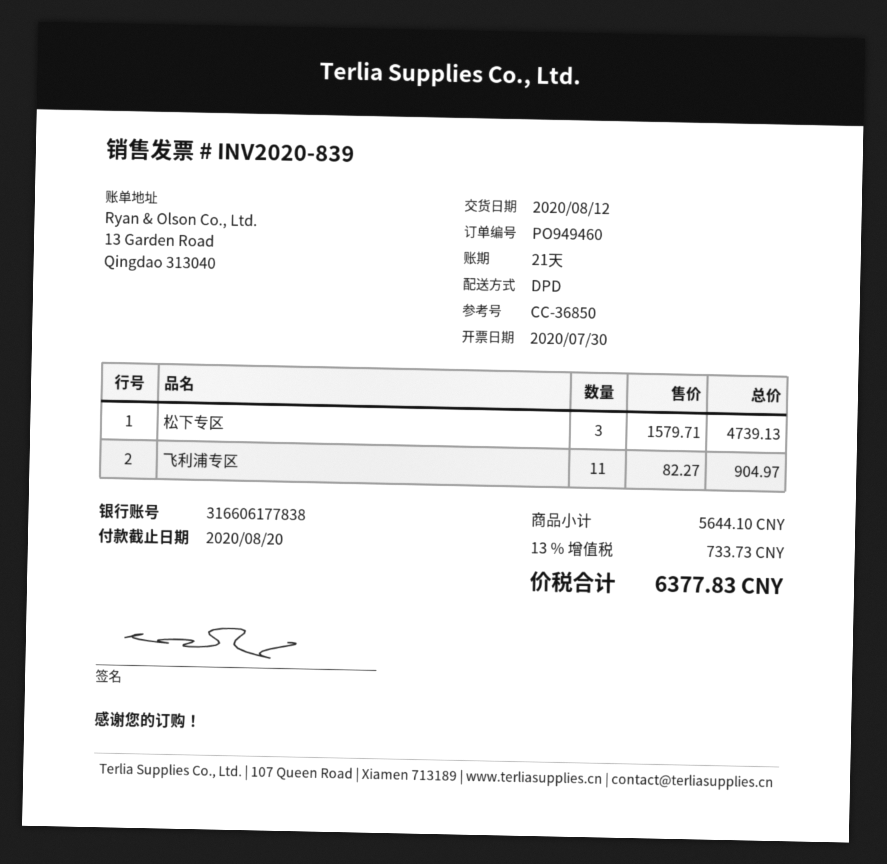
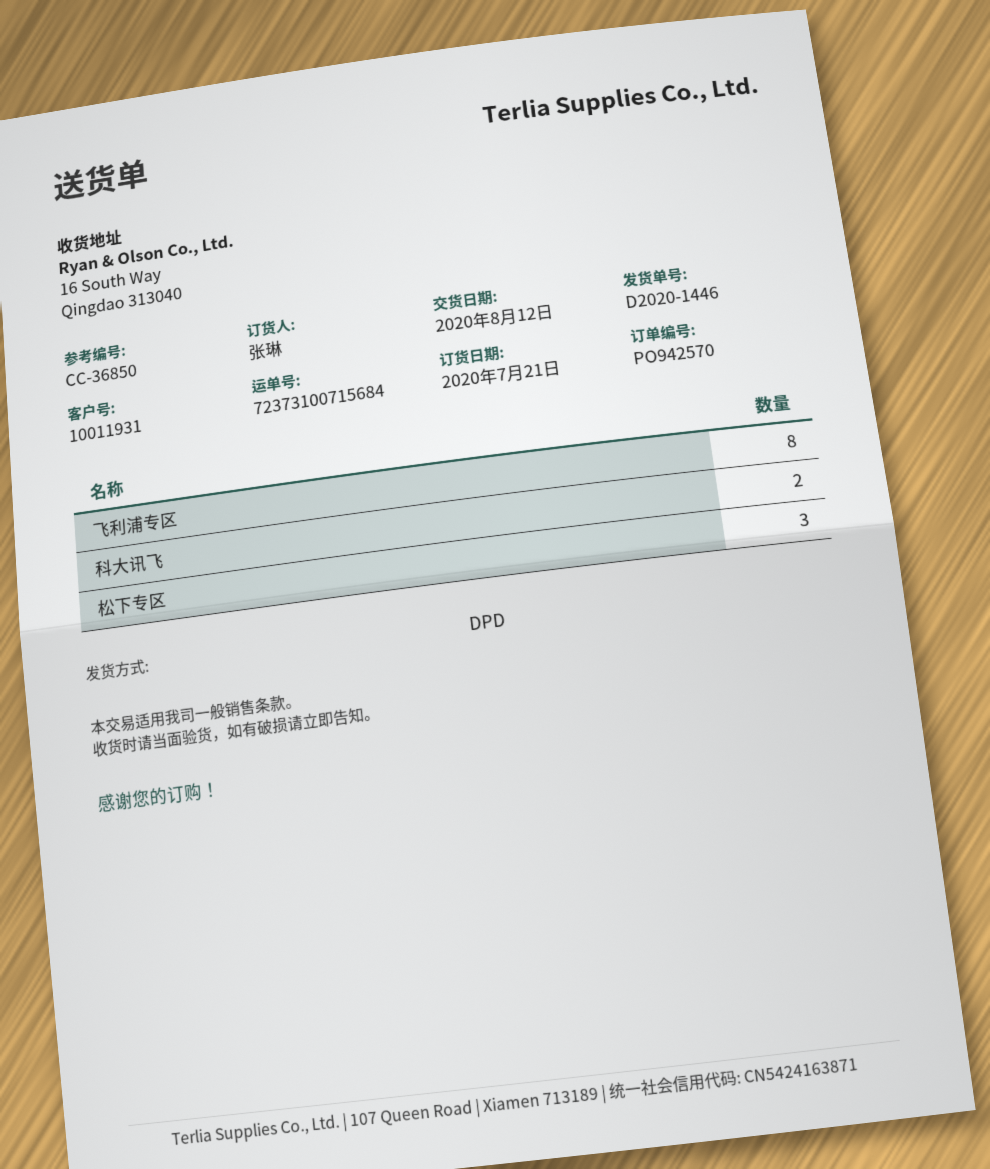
order number: PO949460 -> PO942570
飞利浦专区: 11 -> 8
科大讯飞: none -> 2

